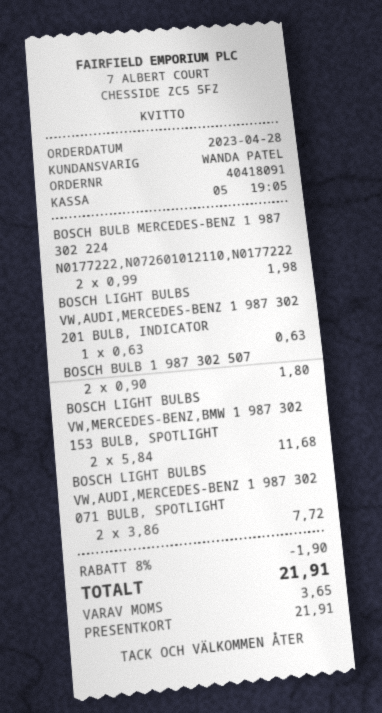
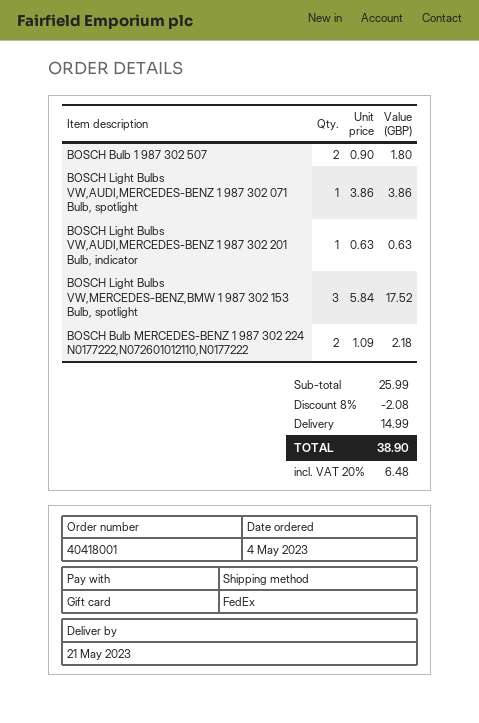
order number: 40418091 -> 40418001
order date: 2023-04-28 -> 2023-05-04
BOSCH BULB MERCEDES-BENZ 1 987 302 224 N0177222,N072601012110,N0177222: 2 x 0.99 = 1.98 -> 2 x 1.09 = 2.18
BOSCH LIGHT BULBS VW,MERCEDES-BENZ,BMW 1 987 302 153 BULB, SPOTLIGHT: 2 x 5.84 = 11.68 -> 3 x 5.84 = 17.52
BOSCH LIGHT BULBS VW,AUDI,MERCEDES-BENZ 1 987 302 071 BULB, SPOTLIGHT: 2 x 3.86 = 7.72 -> 1 x 3.86 = 3.86
discount: 8% = 1.90 -> 8% = 2.08
shipping: none -> 14.99
tax: 3.65 -> 6.48
total: 21.91 -> 38.90

